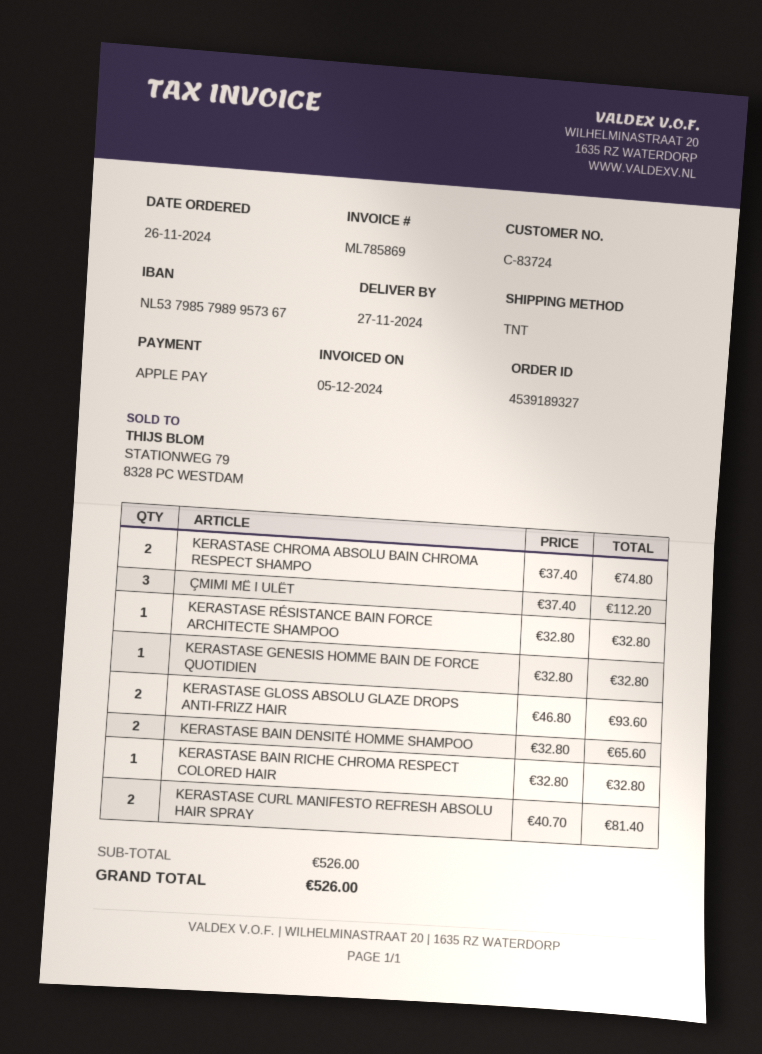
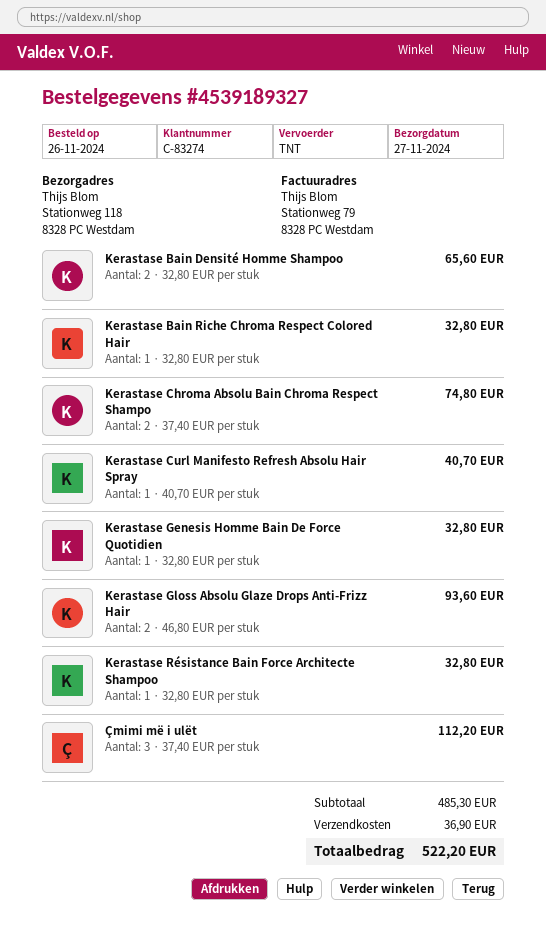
customer number: C-83724 -> C-83274
KERASTASE CURL MANIFESTO REFRESH ABSOLU HAIR SPRAY: 2 x 40.70 = 81.40 -> 1 x 40.70 = 40.70
subtotal: 526.00 -> 485.30
shipping: none -> 36.90
total: 526.00 -> 522.20

